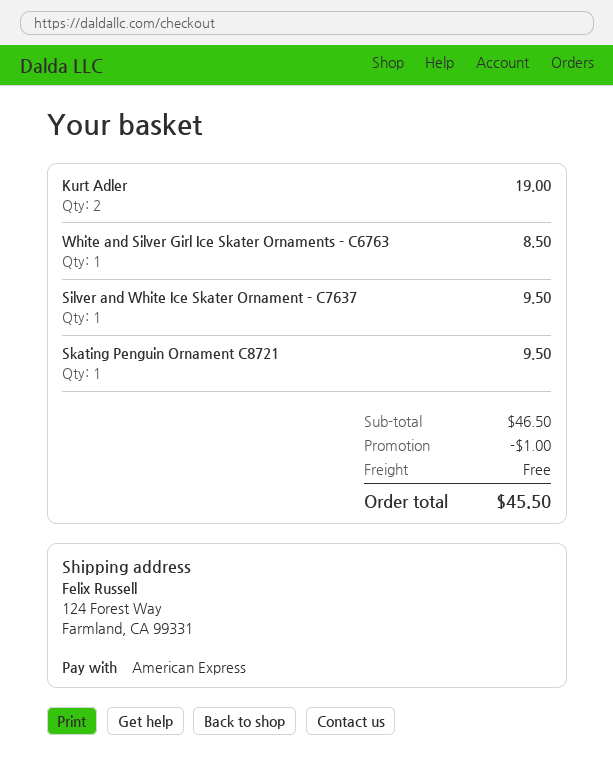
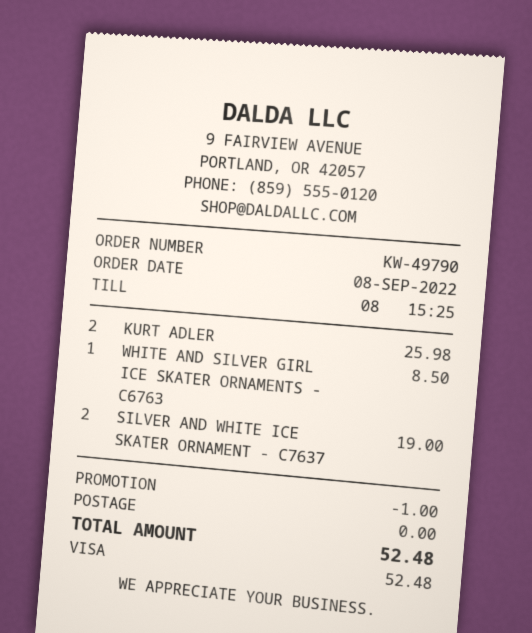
payment method: American Express -> Visa
Kurt Adler: 2 for 19.00 -> 2 for 25.98
Silver and White Ice Skater Ornament - C7637: 1 for 9.50 -> 2 for 19.00
Skating Penguin Ornament C8721: 1 for 9.50 -> none
total: 45.50 -> 52.48

